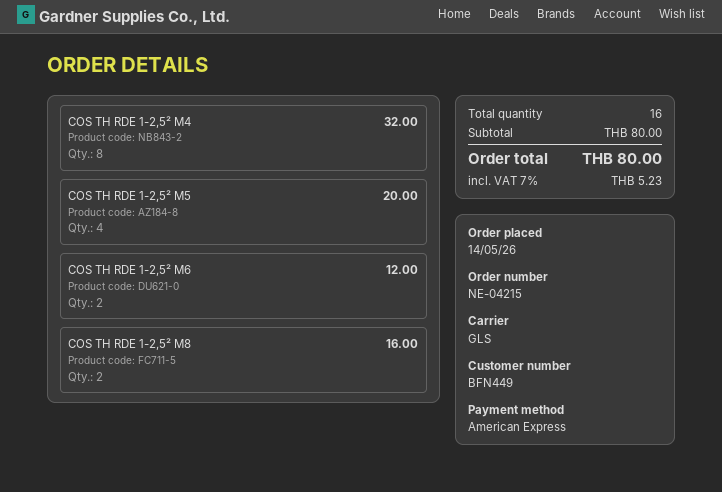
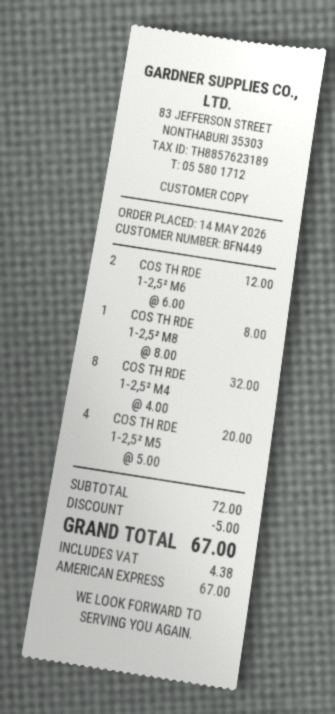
COS TH RDE 1-2,5² M8: 2 for 16.00 -> 1 for 8.00
subtotal: 80.00 -> 72.00
discount: none -> 5.00
tax: 5.23 -> 4.38
total: 80.00 -> 67.00

